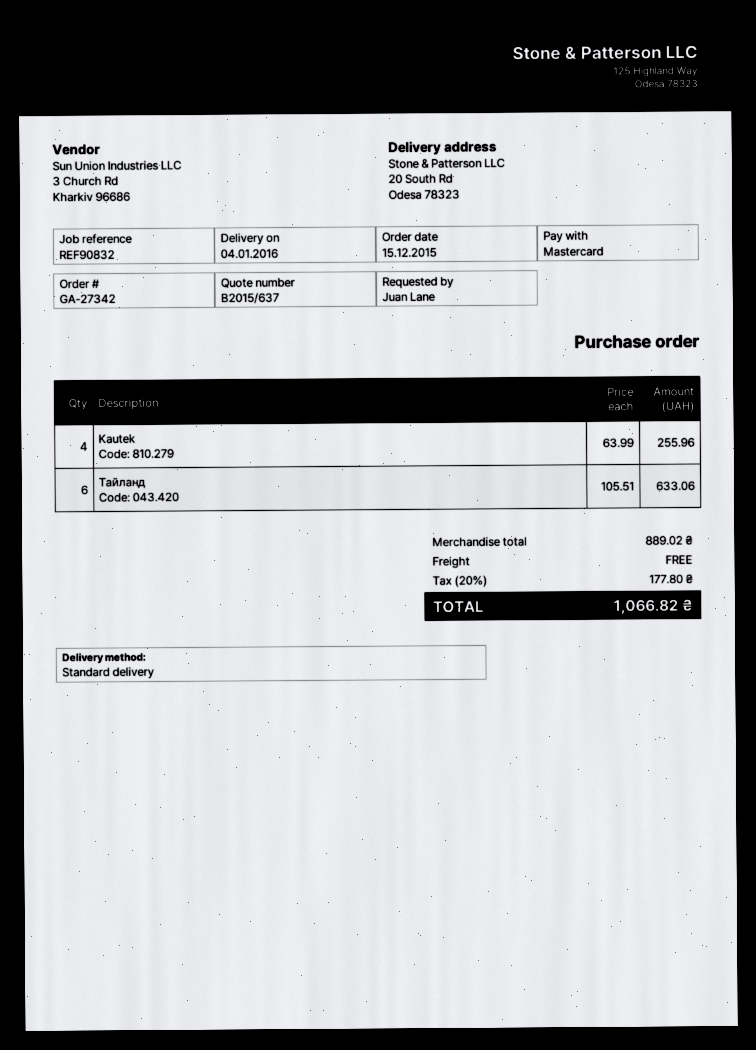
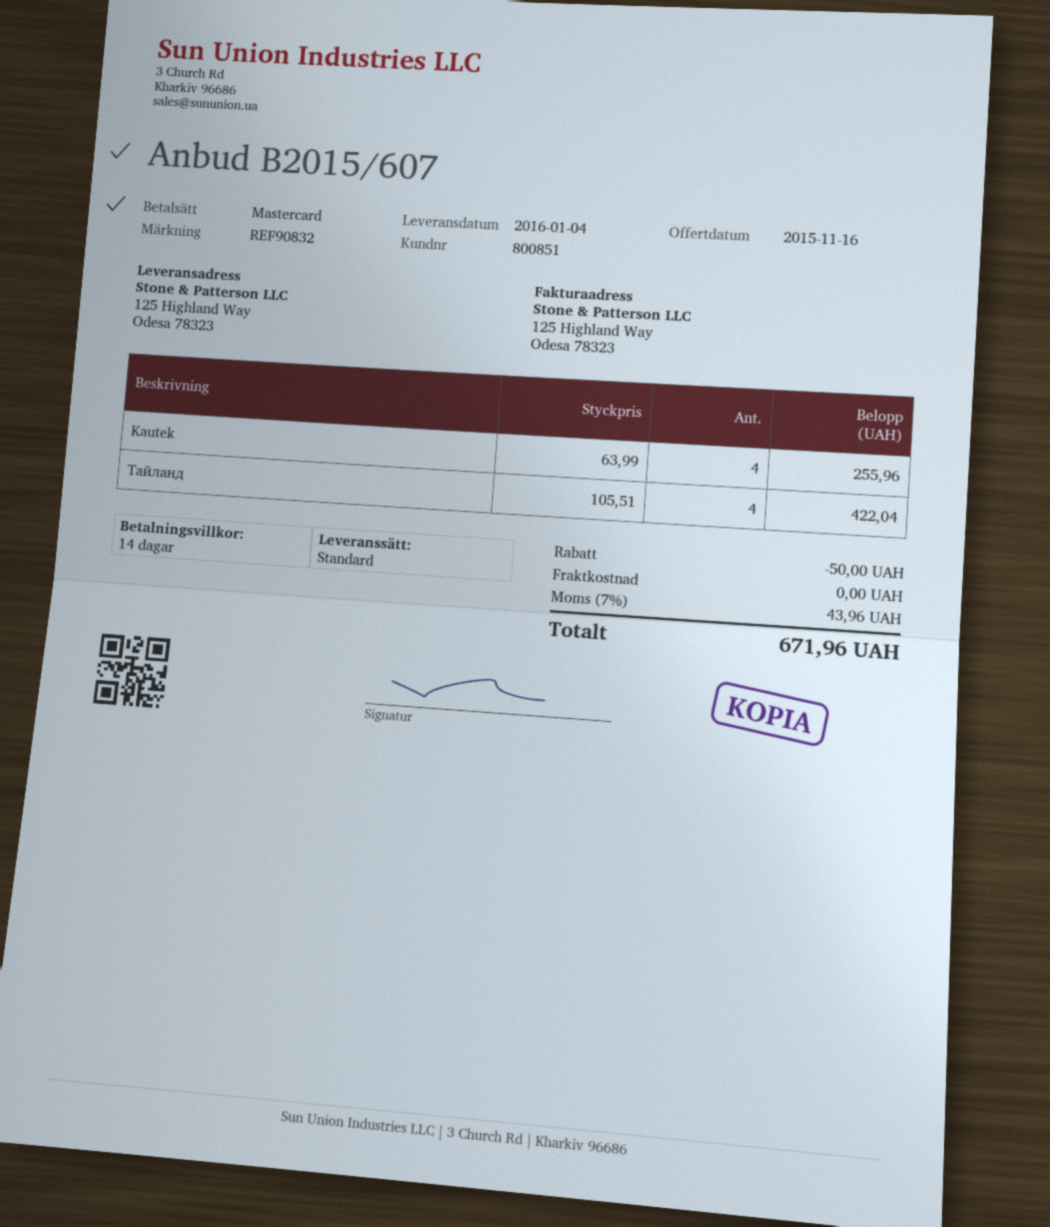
quote number: B2015/637 -> B2015/607
ship to: 20 South Rd, Odesa 78323 -> 125 Highland Way, Odesa 78323
Тайланд: 6 x 105.51 = 633.06 -> 4 x 105.51 = 422.04
discount: none -> 50.00
tax: 20% = 177.80 -> 7% = 43.96
total: 1066.82 -> 671.96

